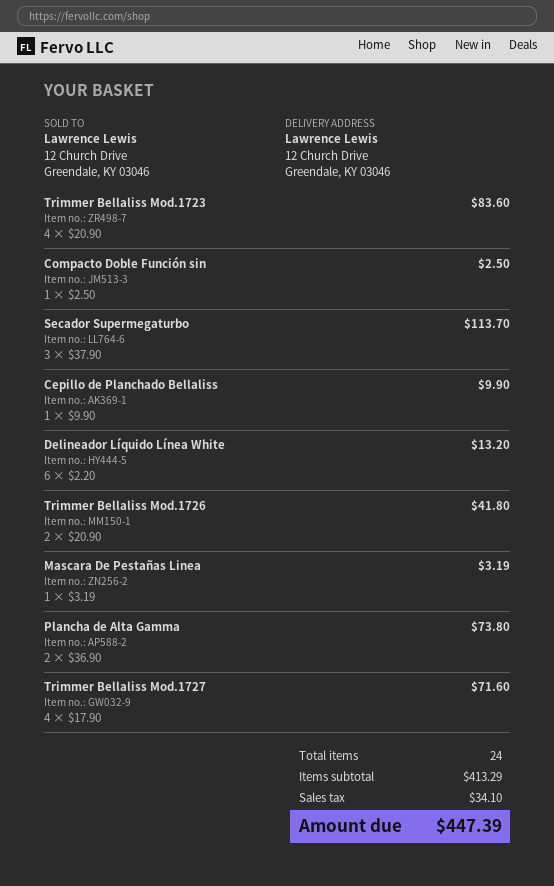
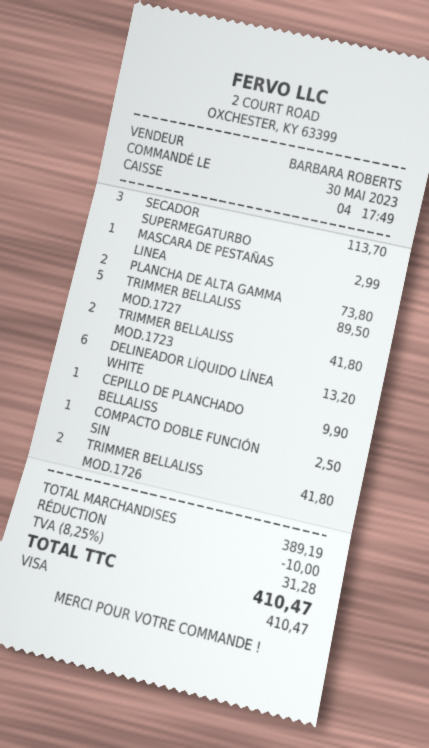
Trimmer Bellaliss Mod.1723: 4 for 83.60 -> 2 for 41.80
Mascara De Pestañas Linea: 1 for 3.19 -> 1 for 2.99
Trimmer Bellaliss Mod.1727: 4 for 71.60 -> 5 for 89.50
subtotal: 413.29 -> 389.19
discount: none -> 10.00
tax: 34.10 -> 31.28
total: 447.39 -> 410.47

